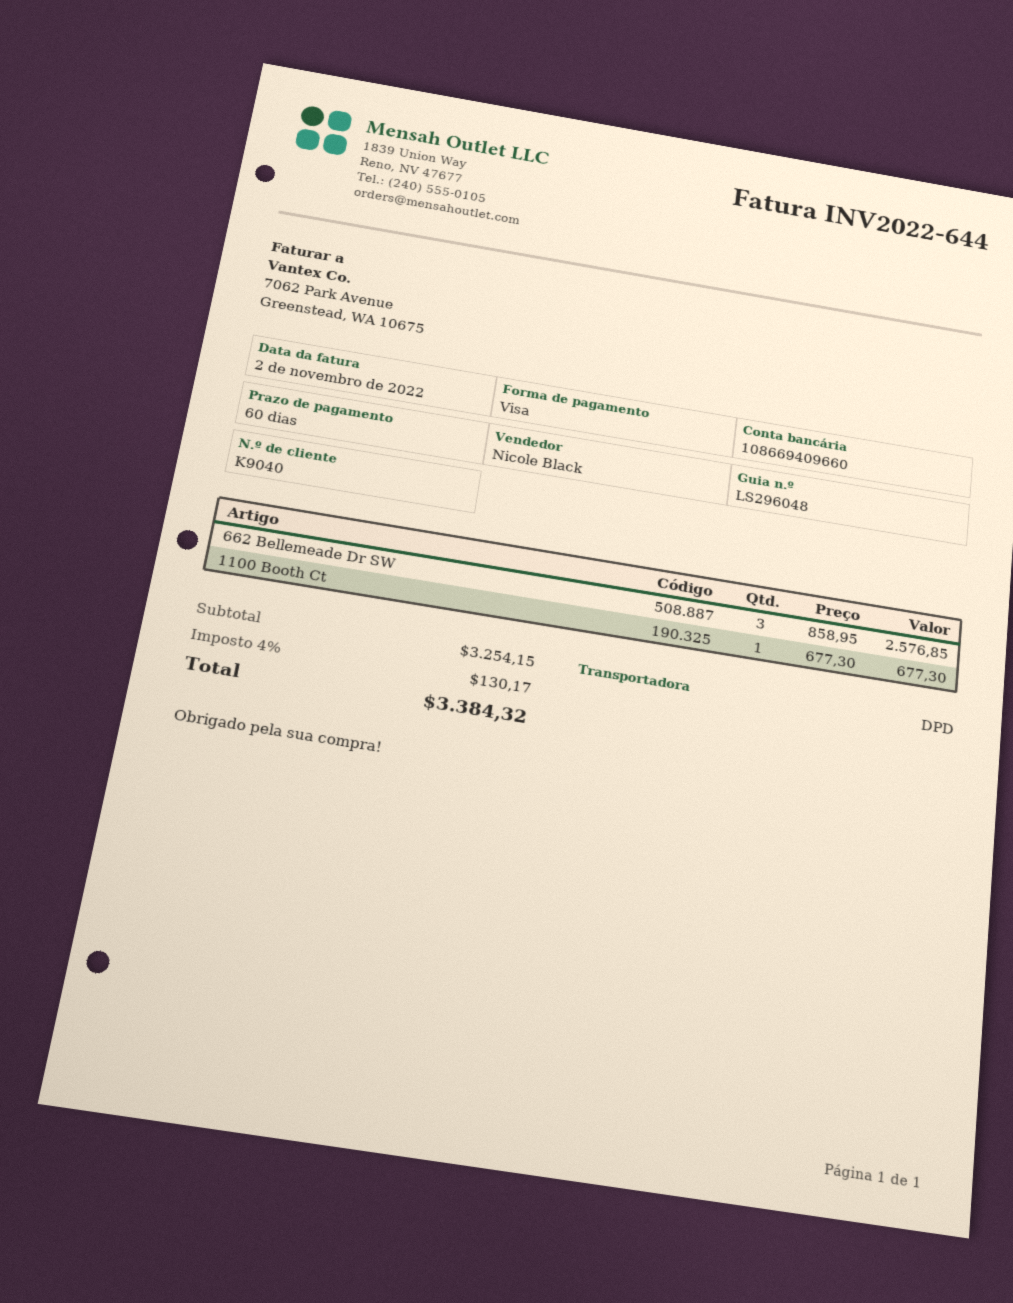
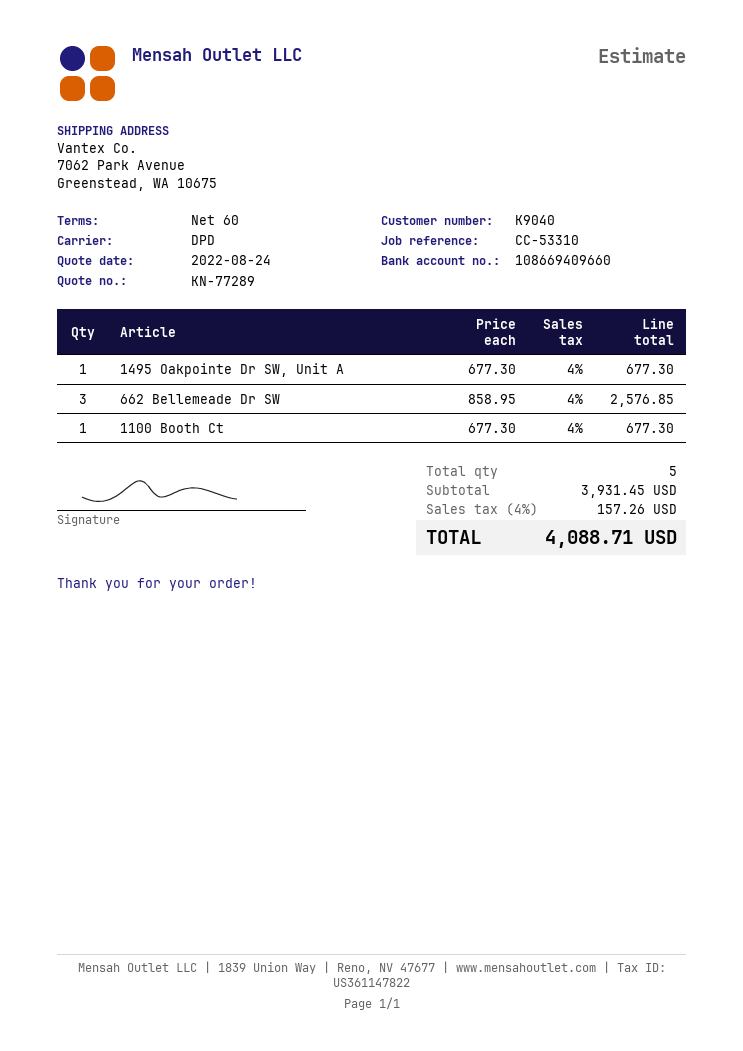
1495 Oakpointe Dr SW, Unit A: none -> 1 x 677.30 = 677.30
subtotal: 3254.15 -> 3931.45
tax: 4% = 130.17 -> 4% = 157.26
total: 3384.32 -> 4088.71

